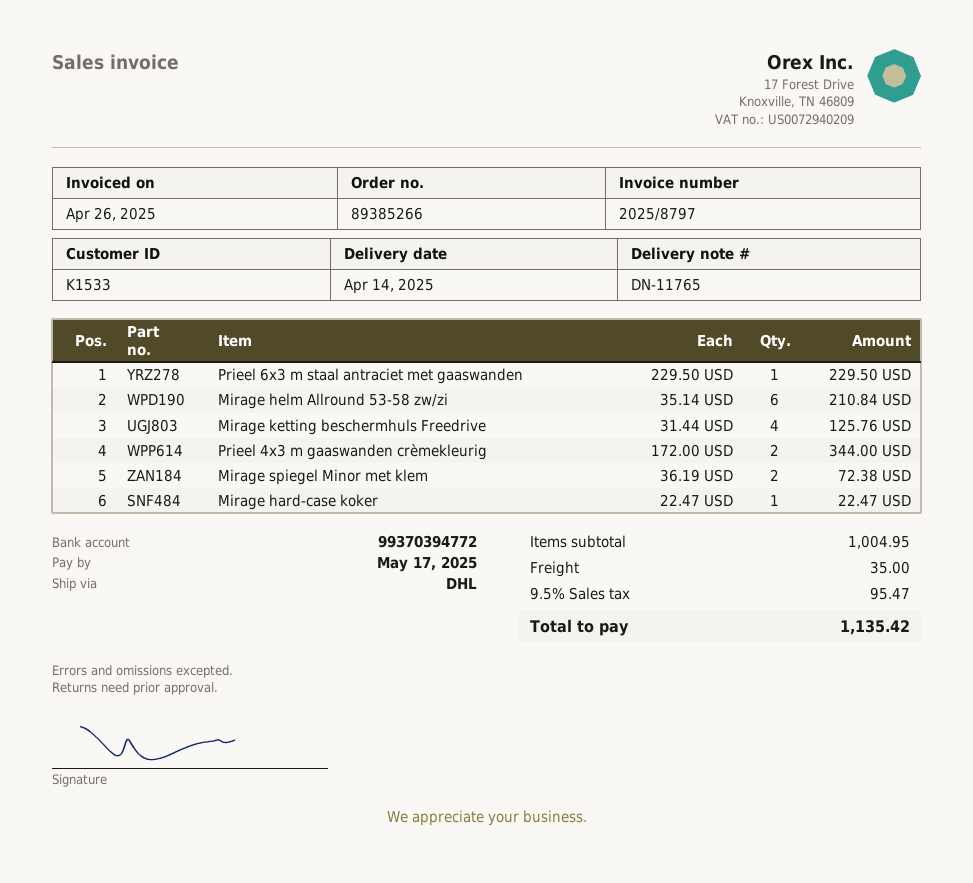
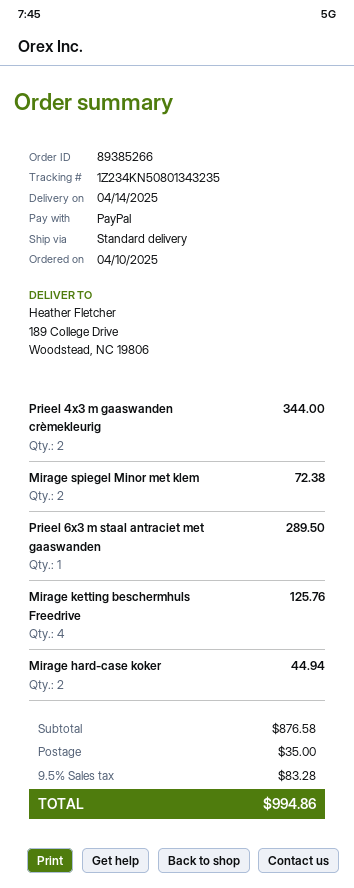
shipping method: DHL -> standard
Prieel 6x3 m staal antraciet met gaaswanden: 1 for 229.50 -> 1 for 289.50
Mirage helm Allround 53-58 zw/zi: 6 for 210.84 -> none
Mirage hard-case koker: 1 for 22.47 -> 2 for 44.94
subtotal: 1004.95 -> 876.58
tax: 9.5% = 95.47 -> 9.5% = 83.28
total: 1135.42 -> 994.86

